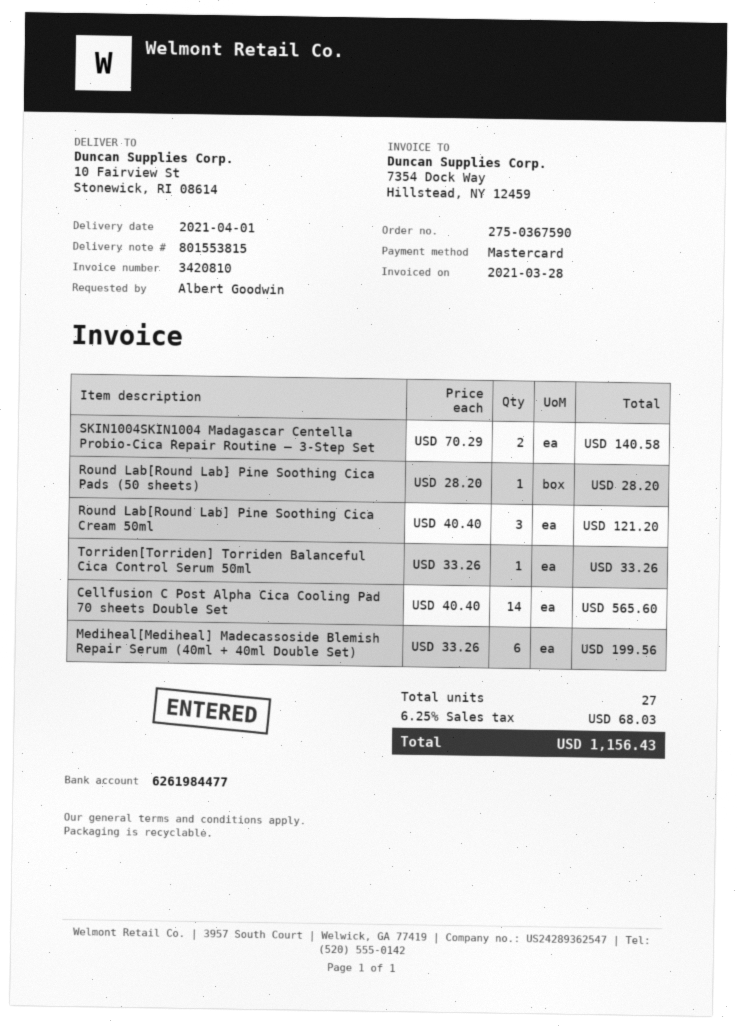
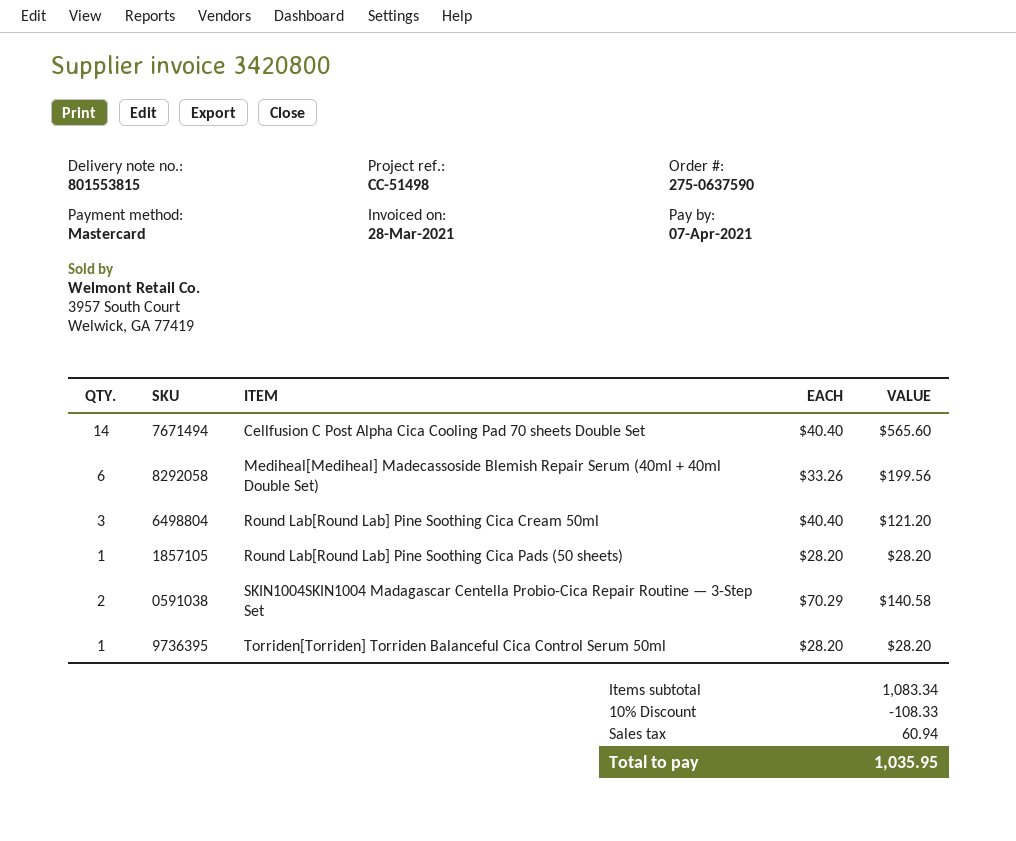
order number: 275-0367590 -> 275-0637590
invoice number: 3420810 -> 3420800
Torriden[Torriden] Torriden Balanceful Cica Control Serum 50ml: 1 x 33.26 = 33.26 -> 1 x 28.20 = 28.20
discount: none -> 10% = 108.33
tax: 68.03 -> 60.94
total: 1156.43 -> 1035.95

